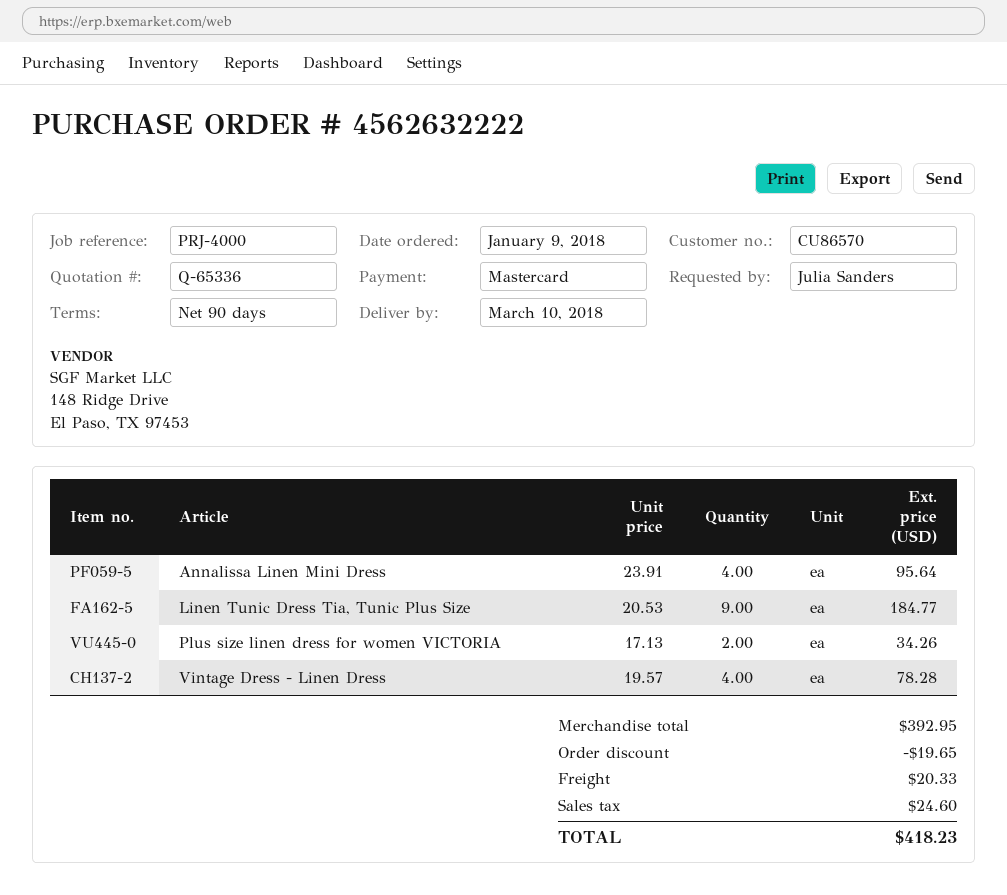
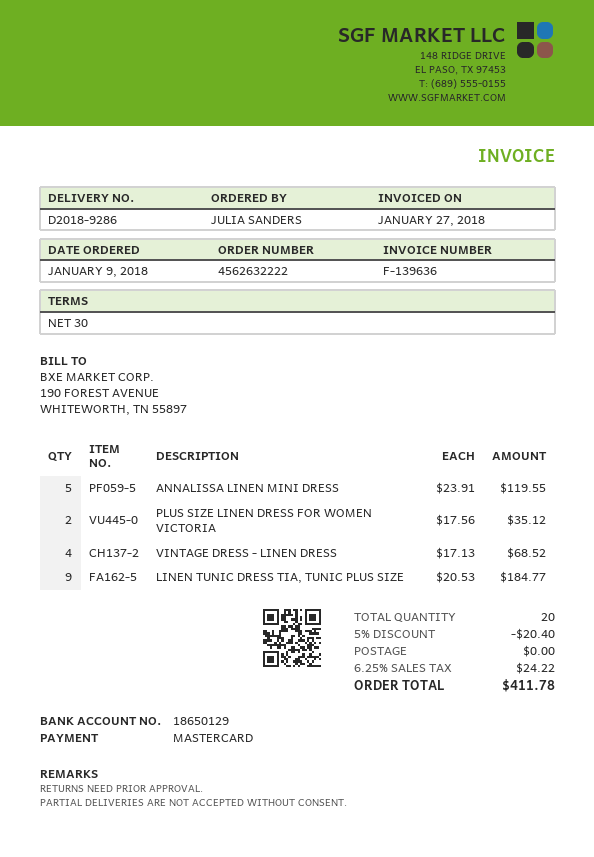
payment terms: 90 days -> 30 days
Annalissa Linen Mini Dress: 4 x 23.91 = 95.64 -> 5 x 23.91 = 119.55
Plus size linen dress for women VICTORIA: 2 x 17.13 = 34.26 -> 2 x 17.56 = 35.12
Vintage Dress - Linen Dress: 4 x 19.57 = 78.28 -> 4 x 17.13 = 68.52
discount: 19.65 -> 20.40
shipping: 20.33 -> 0.00
tax: 24.60 -> 24.22
total: 418.23 -> 411.78

